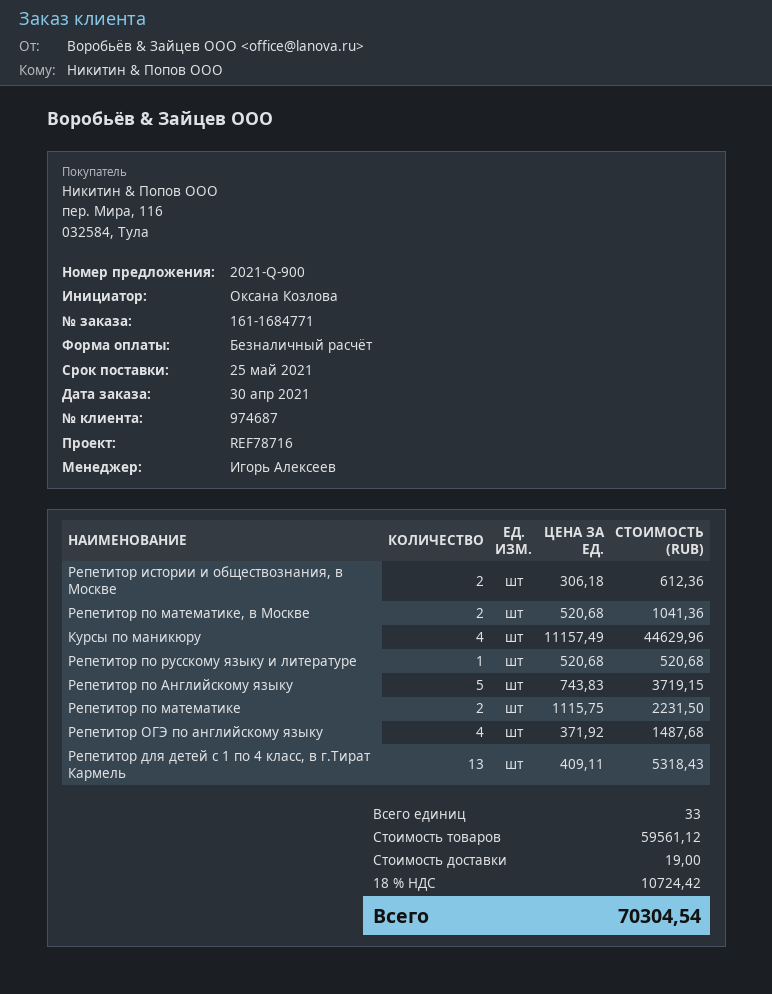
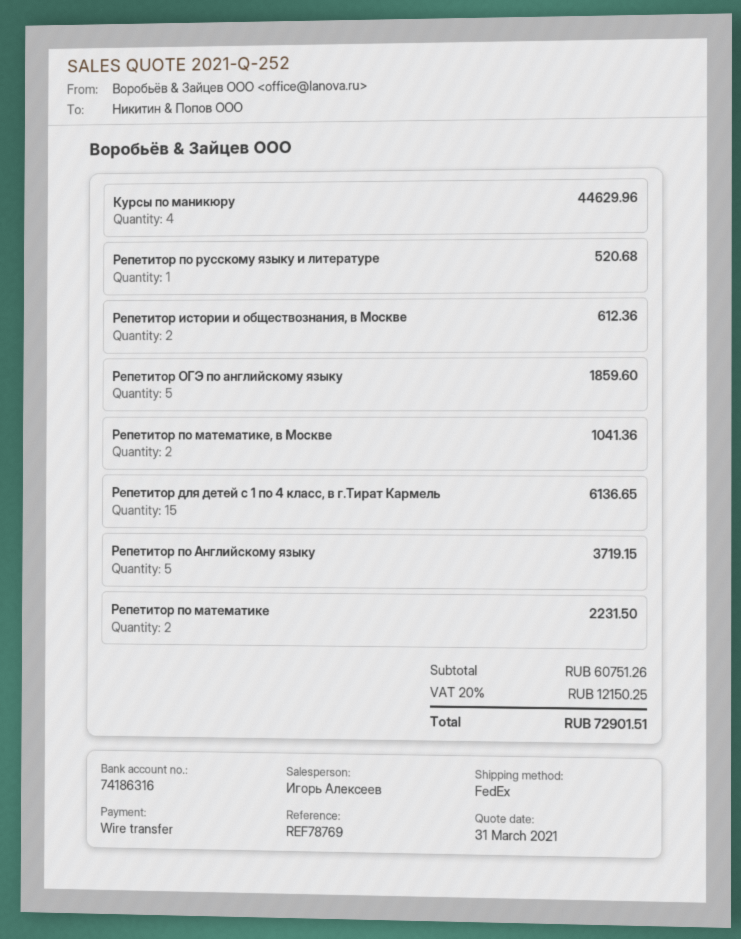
quote number: 2021-Q-900 -> 2021-Q-252
reference: REF78716 -> REF78769
Репетитор ОГЭ по английскому языку: 4 for 1487.68 -> 5 for 1859.60
Репетитор для детей с 1 по 4 класс, в г.Тират Кармель: 13 for 5318.43 -> 15 for 6136.65
subtotal: 59561.12 -> 60751.26
shipping: 19.00 -> none
tax: 18% = 10724.42 -> 20% = 12150.25
total: 70304.54 -> 72901.51

